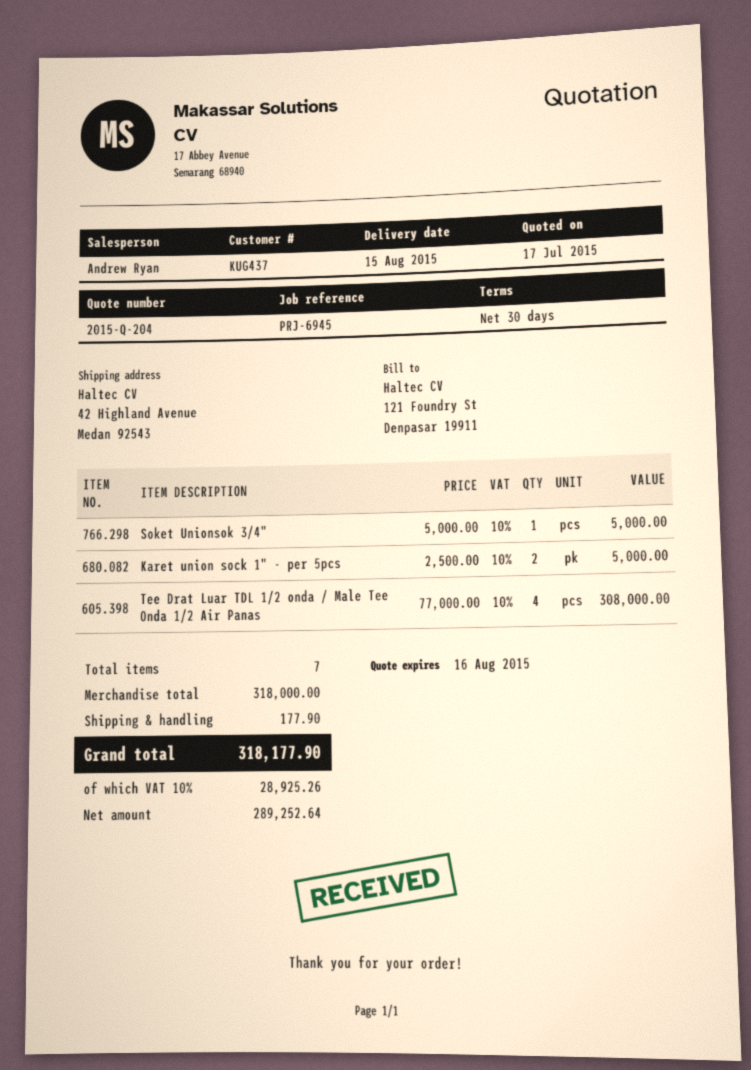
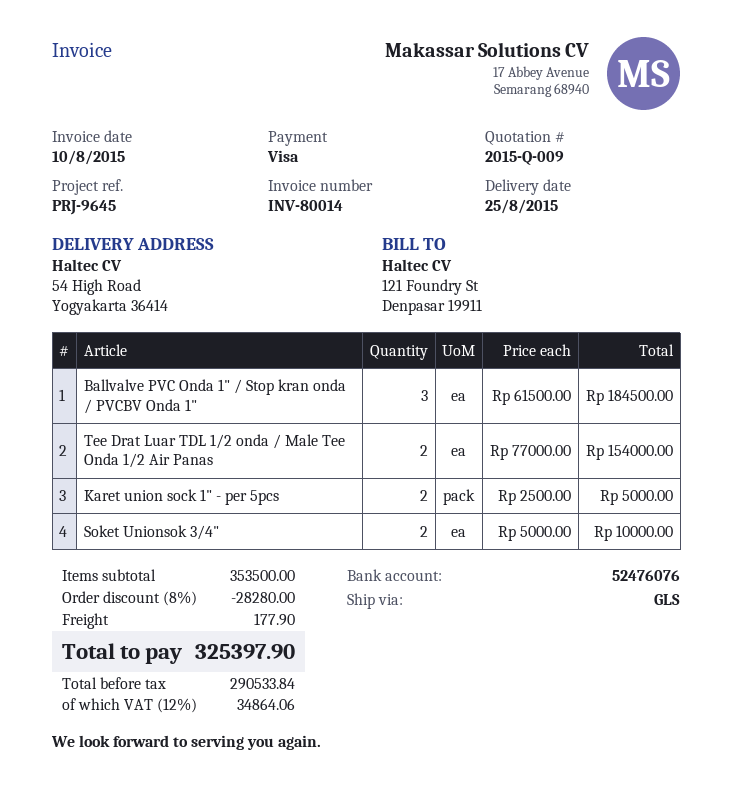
quote number: 2015-Q-204 -> 2015-Q-009
delivery date: 2015-08-15 -> 2015-08-25
reference: PRJ-6945 -> PRJ-9645
ship to: 42 Highland Avenue, Medan 92543 -> 54 High Road, Yogyakarta 36414
Soket Unionsok 3/4": 1 x 5000.00 = 5000.00 -> 2 x 5000.00 = 10000.00
Tee Drat Luar TDL 1/2 onda / Male Tee Onda 1/2 Air Panas: 4 x 77000.00 = 308000.00 -> 2 x 77000.00 = 154000.00
Ballvalve PVC Onda 1" / Stop kran onda / PVCBV Onda 1": none -> 3 x 61500.00 = 184500.00
subtotal: 318000.00 -> 353500.00
discount: none -> 8% = 28280.00
net: 289252.64 -> 290533.84
tax: 10% = 28925.26 -> 12% = 34864.06
total: 318177.90 -> 325397.90

